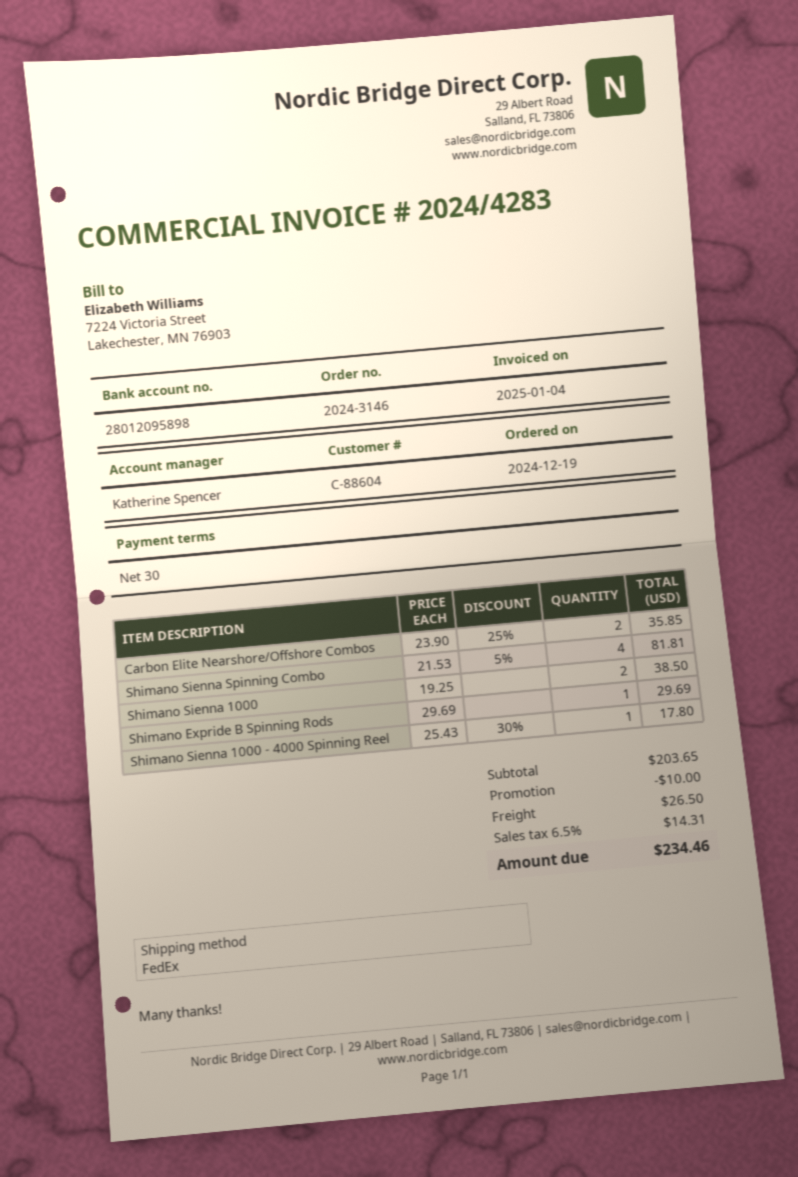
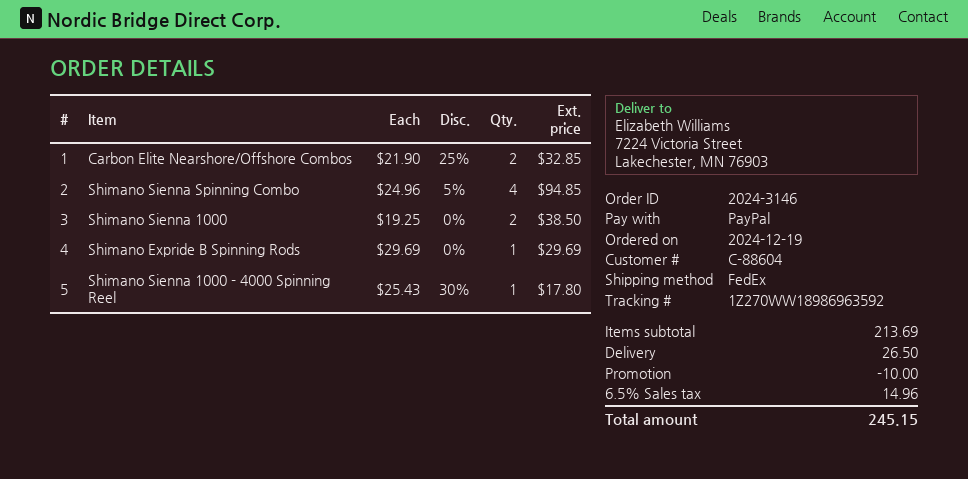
Carbon Elite Nearshore/Offshore Combos: 2 x 23.90 - 25% = 35.85 -> 2 x 21.90 - 25% = 32.85
Shimano Sienna Spinning Combo: 4 x 21.53 - 5% = 81.81 -> 4 x 24.96 - 5% = 94.85
subtotal: 203.65 -> 213.69
tax: 6.5% = 14.31 -> 6.5% = 14.96
total: 234.46 -> 245.15

